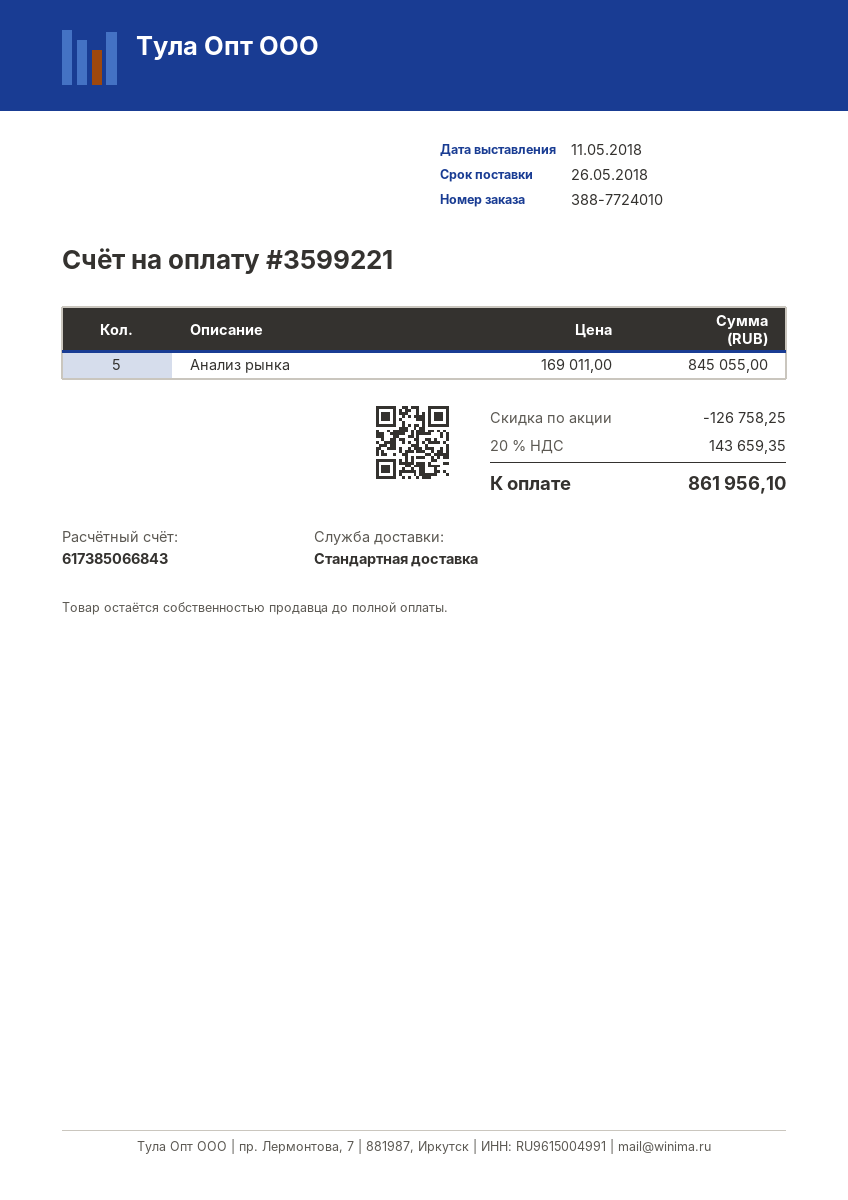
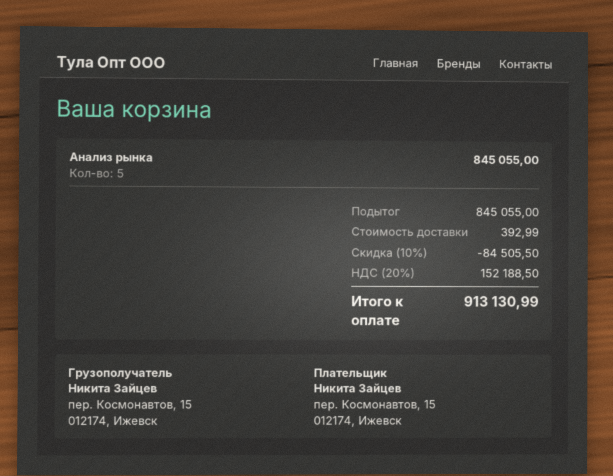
discount: 126758.25 -> 84505.50
shipping: none -> 392.99
tax: 20% = 143659.35 -> 20% = 152188.50
total: 861956.10 -> 913130.99

